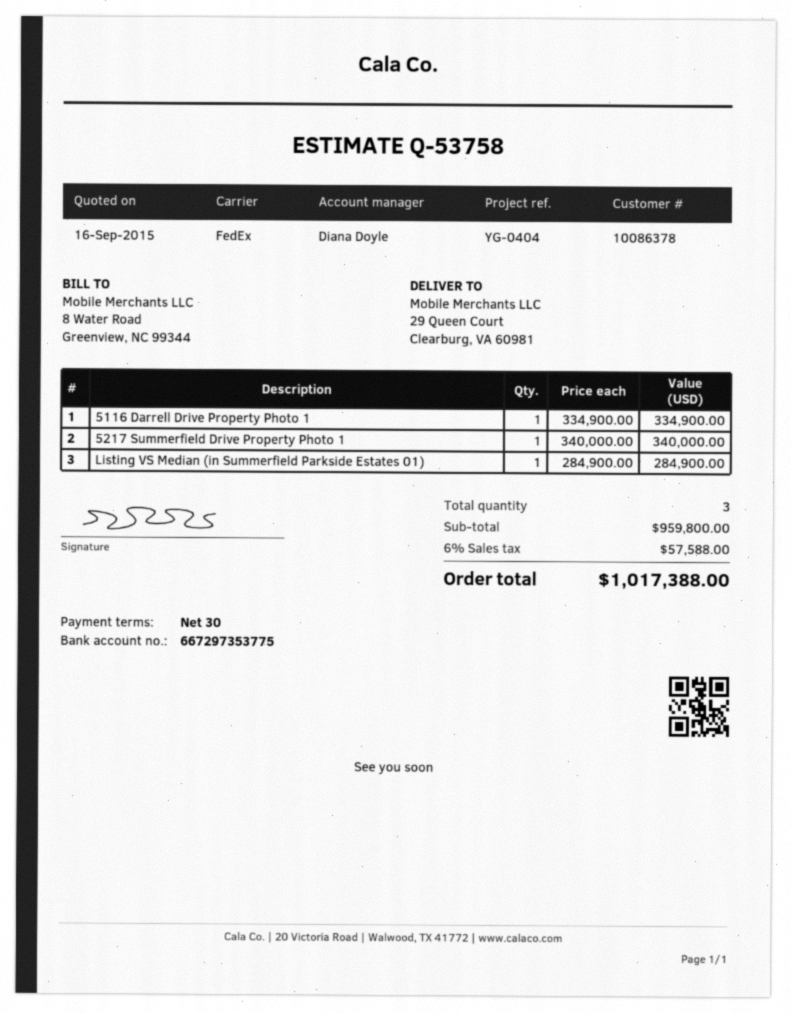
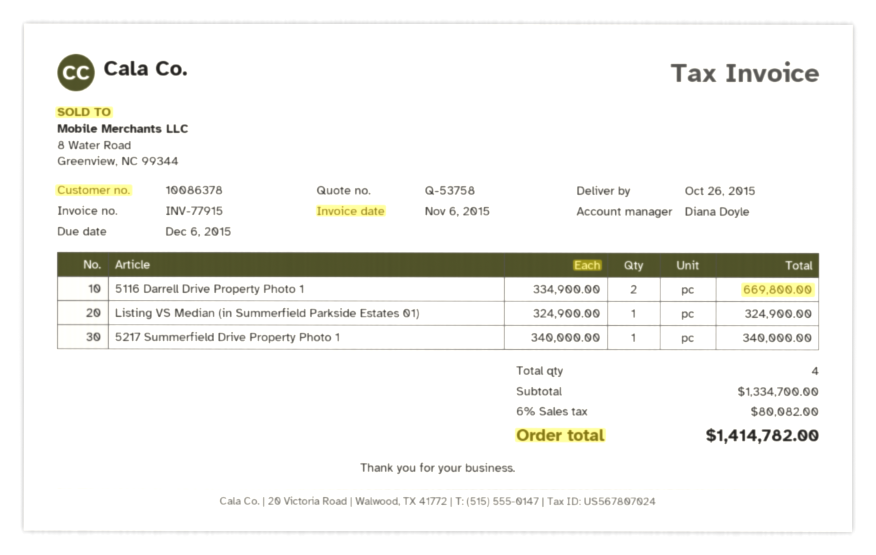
5116 Darrell Drive Property Photo 1: 1 x 334900.00 = 334900.00 -> 2 x 334900.00 = 669800.00
Listing VS Median (in Summerfield Parkside Estates 01): 1 x 284900.00 = 284900.00 -> 1 x 324900.00 = 324900.00
total quantity: 3 -> 4
subtotal: 959800.00 -> 1334700.00
tax: 6% = 57588.00 -> 6% = 80082.00
total: 1017388.00 -> 1414782.00

